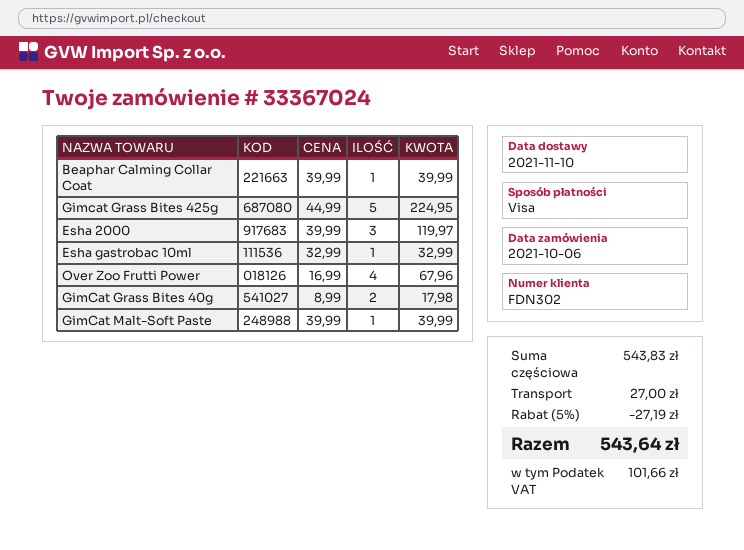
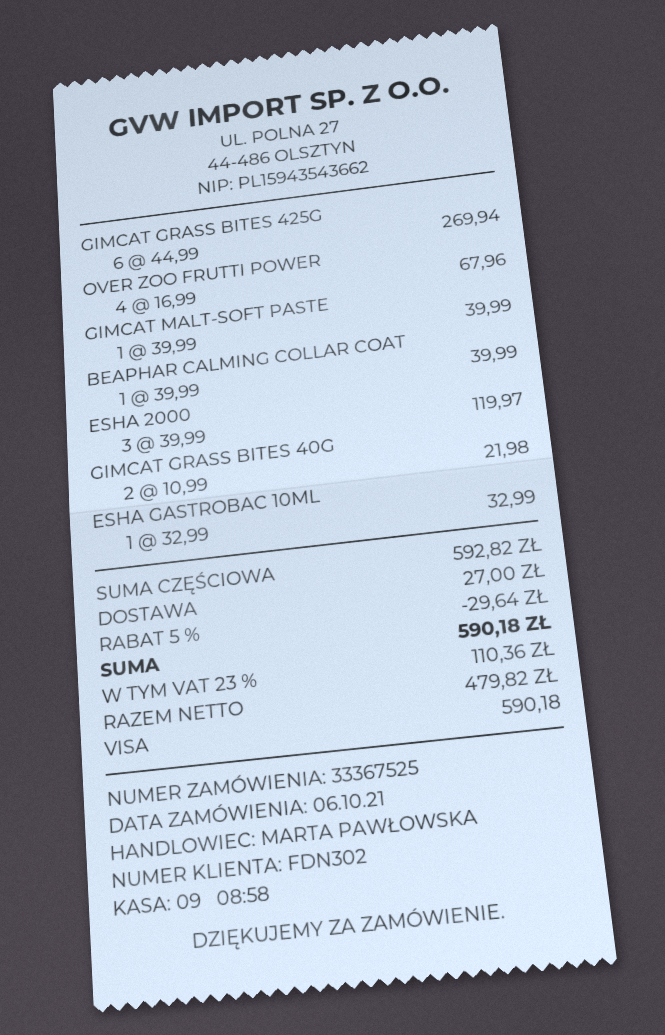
order number: 33367024 -> 33367525
Gimcat Grass Bites 425g: 5 x 44.99 = 224.95 -> 6 x 44.99 = 269.94
GimCat Grass Bites 40g: 2 x 8.99 = 17.98 -> 2 x 10.99 = 21.98
subtotal: 543.83 -> 592.82
discount: 5% = 27.19 -> 5% = 29.64
tax: 101.66 -> 110.36
total: 543.64 -> 590.18

